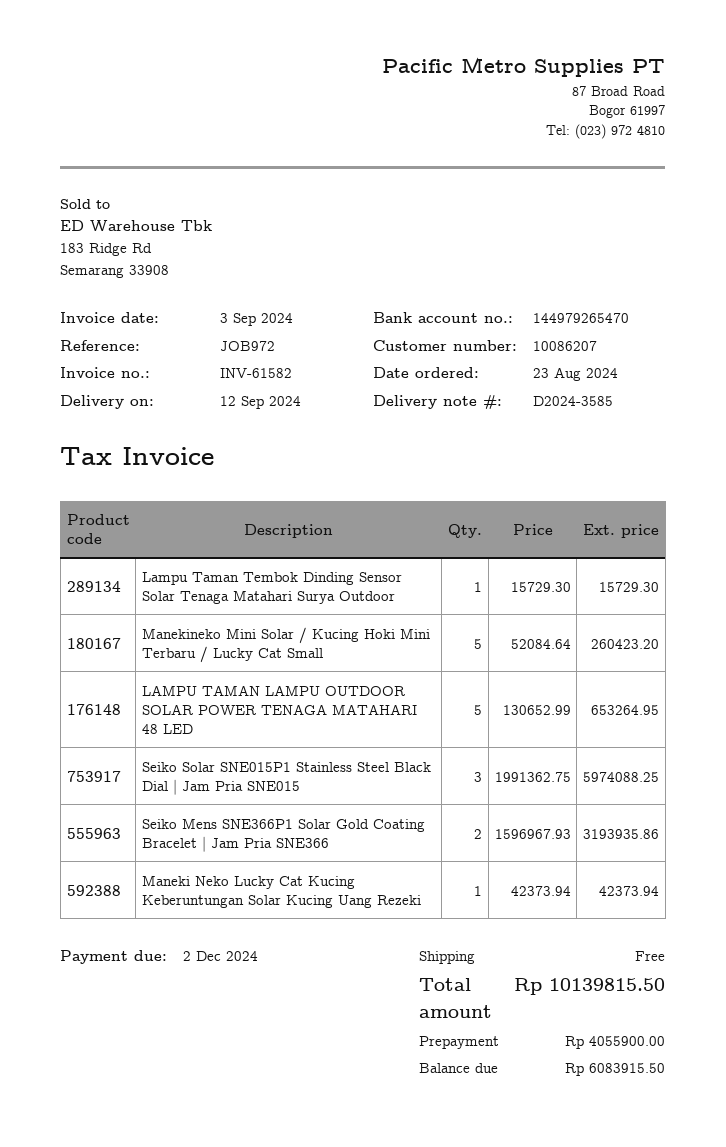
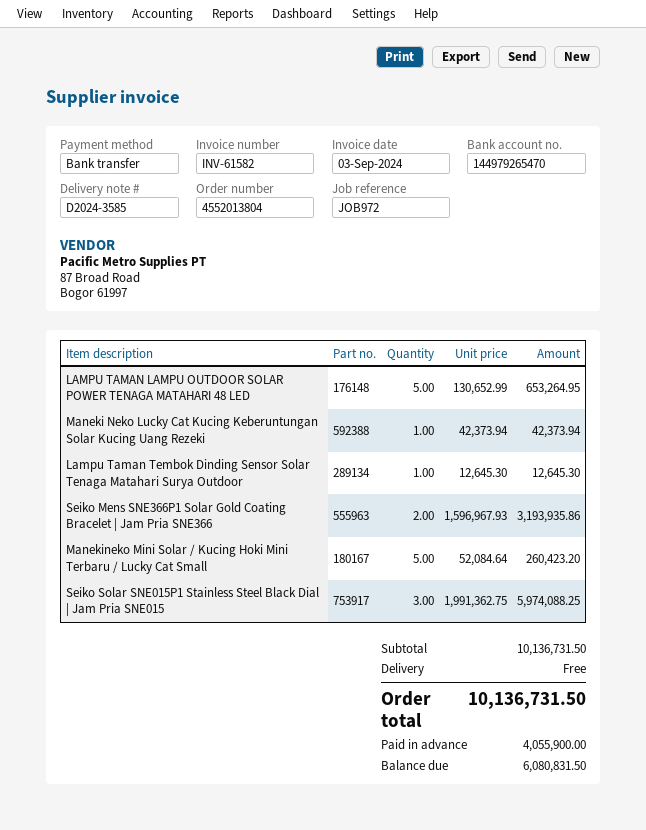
Lampu Taman Tembok Dinding Sensor Solar Tenaga Matahari Surya Outdoor: 1 x 15729.30 = 15729.30 -> 1 x 12645.30 = 12645.30
total: 10139815.50 -> 10136731.50
balance: 6083915.50 -> 6080831.50

